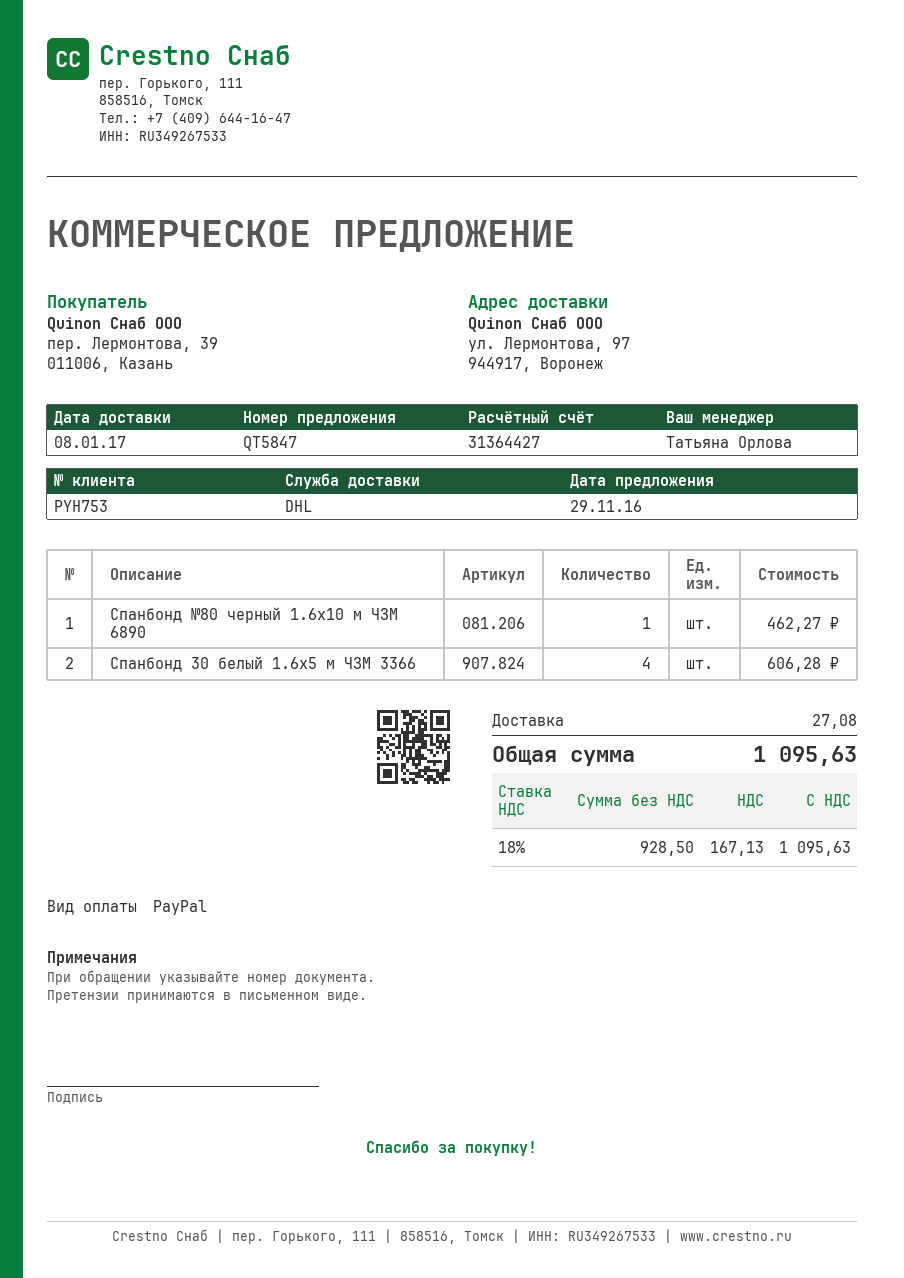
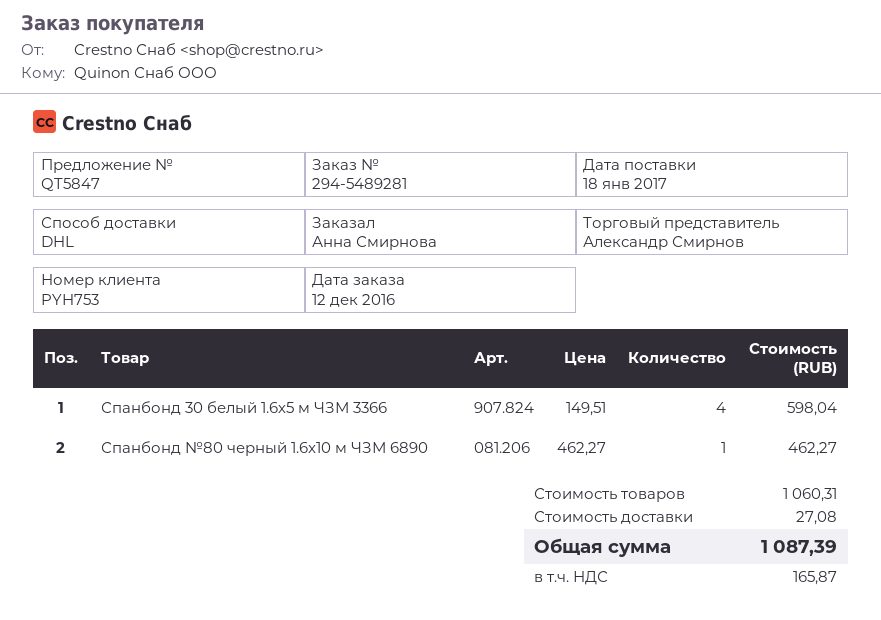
delivery date: 2017-01-08 -> 2017-01-18
sales rep: Татьяна Орлова -> Александр Смирнов
Спанбонд 30 белый 1.6х5 м ЧЗМ 3366: 4 for 606.28 -> 4 for 598.04
tax: 167.13 -> 165.87
total: 1095.63 -> 1087.39

